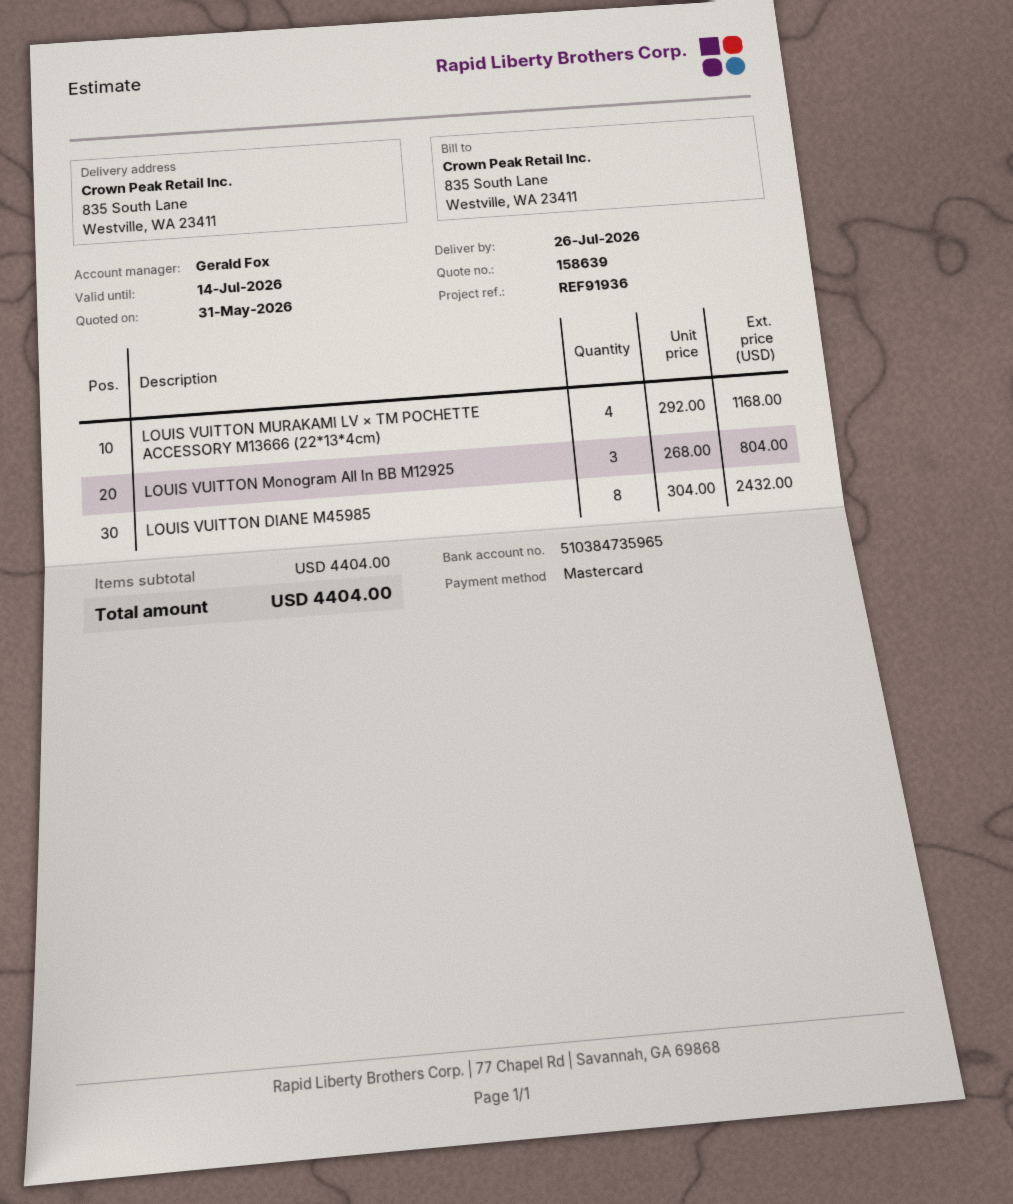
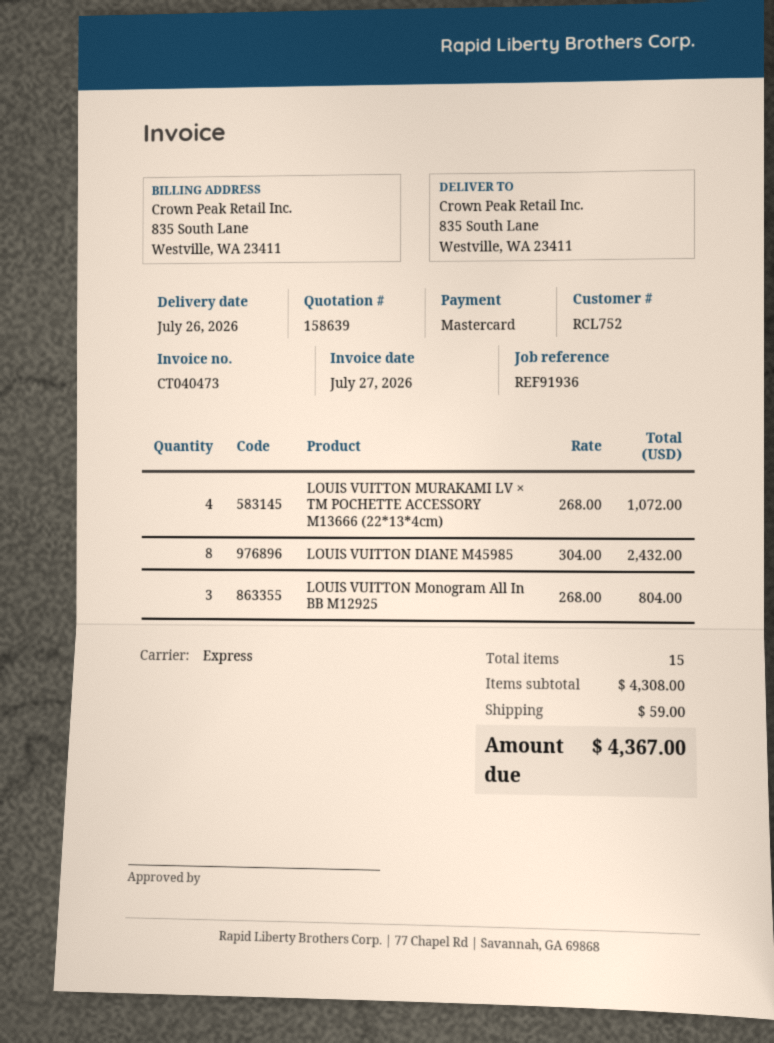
LOUIS VUITTON MURAKAMI LV × TM POCHETTE ACCESSORY M13666 (22*13*4cm): 4 x 292.00 = 1168.00 -> 4 x 268.00 = 1072.00
subtotal: 4404.00 -> 4308.00
shipping: none -> 59.00
total: 4404.00 -> 4367.00

